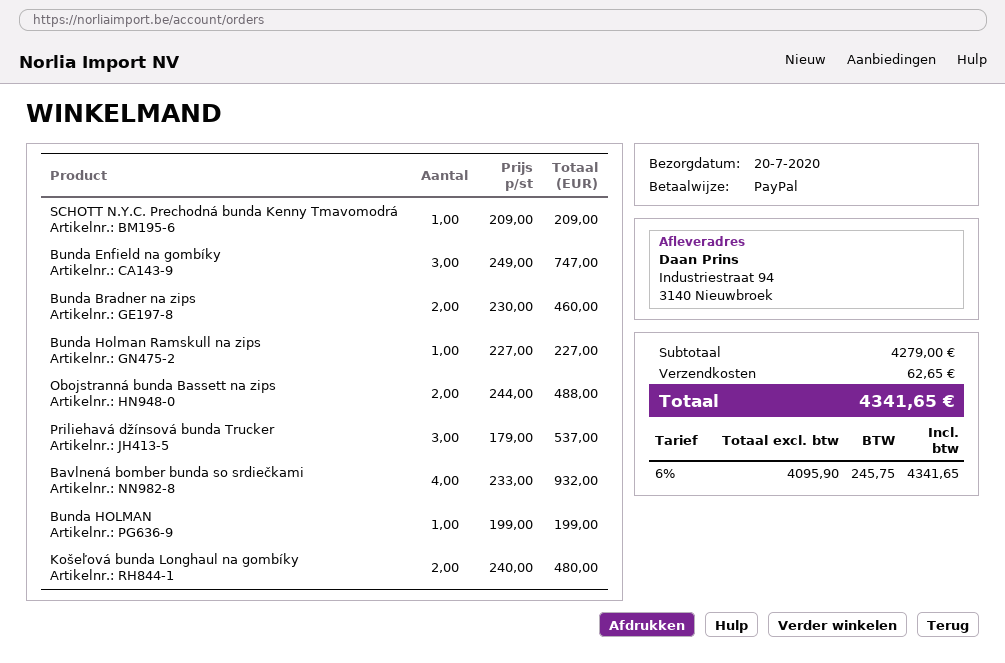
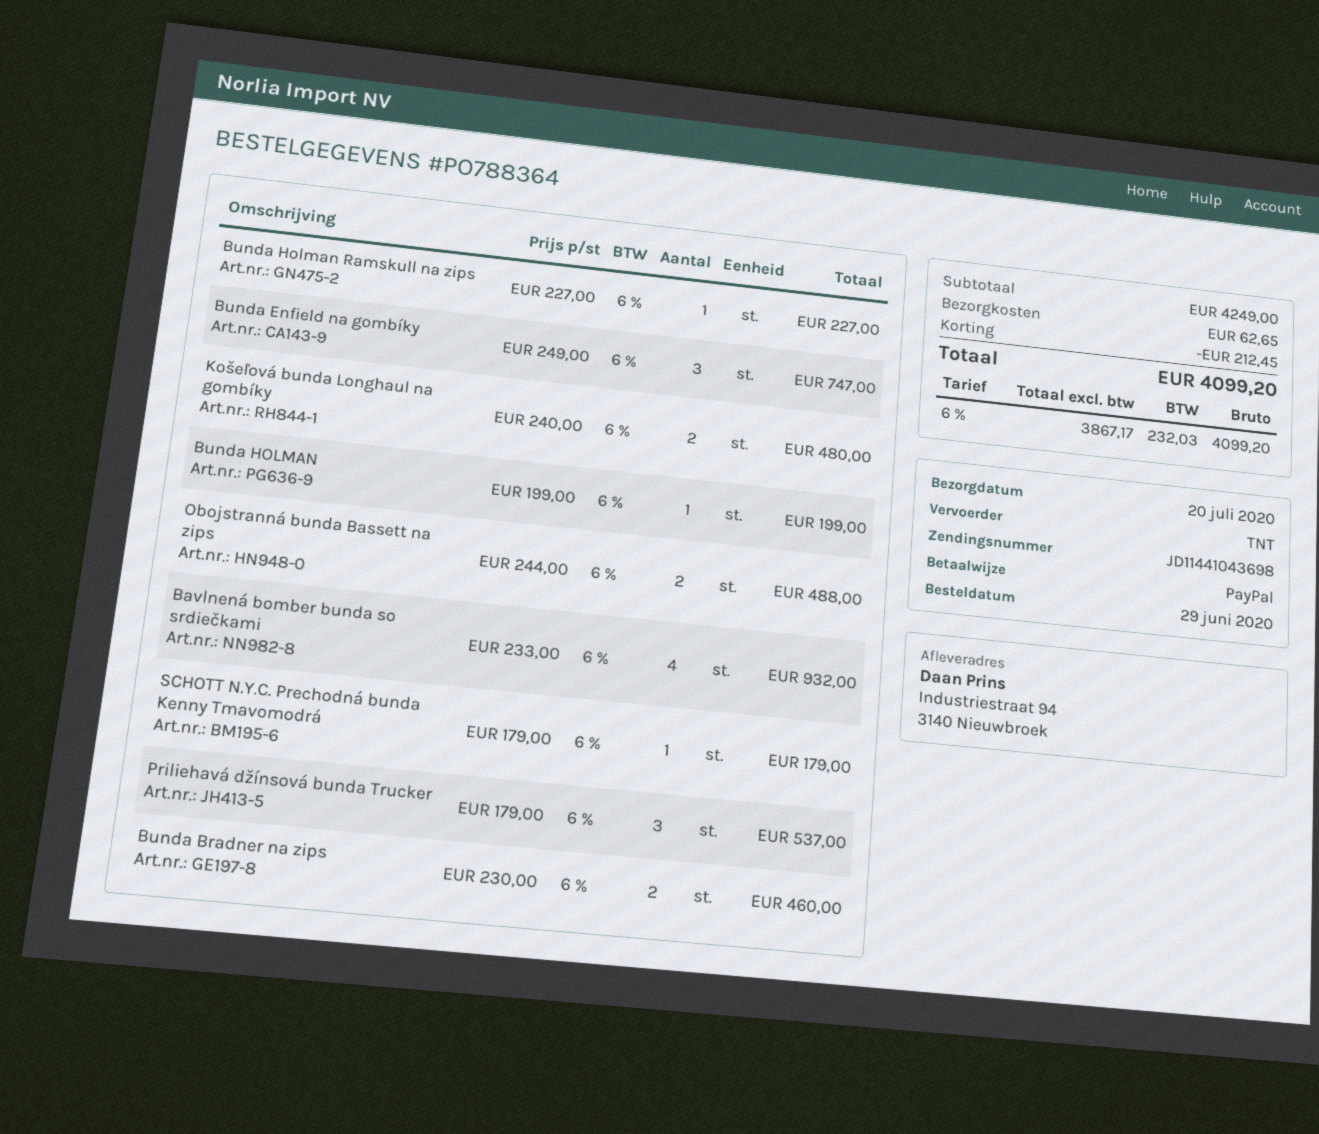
SCHOTT N.Y.C. Prechodná bunda Kenny Tmavomodrá: 1 x 209.00 = 209.00 -> 1 x 179.00 = 179.00
subtotal: 4279.00 -> 4249.00
discount: none -> 212.45
net: 4095.90 -> 3867.17
tax: 6% = 245.75 -> 6% = 232.03
total: 4341.65 -> 4099.20

